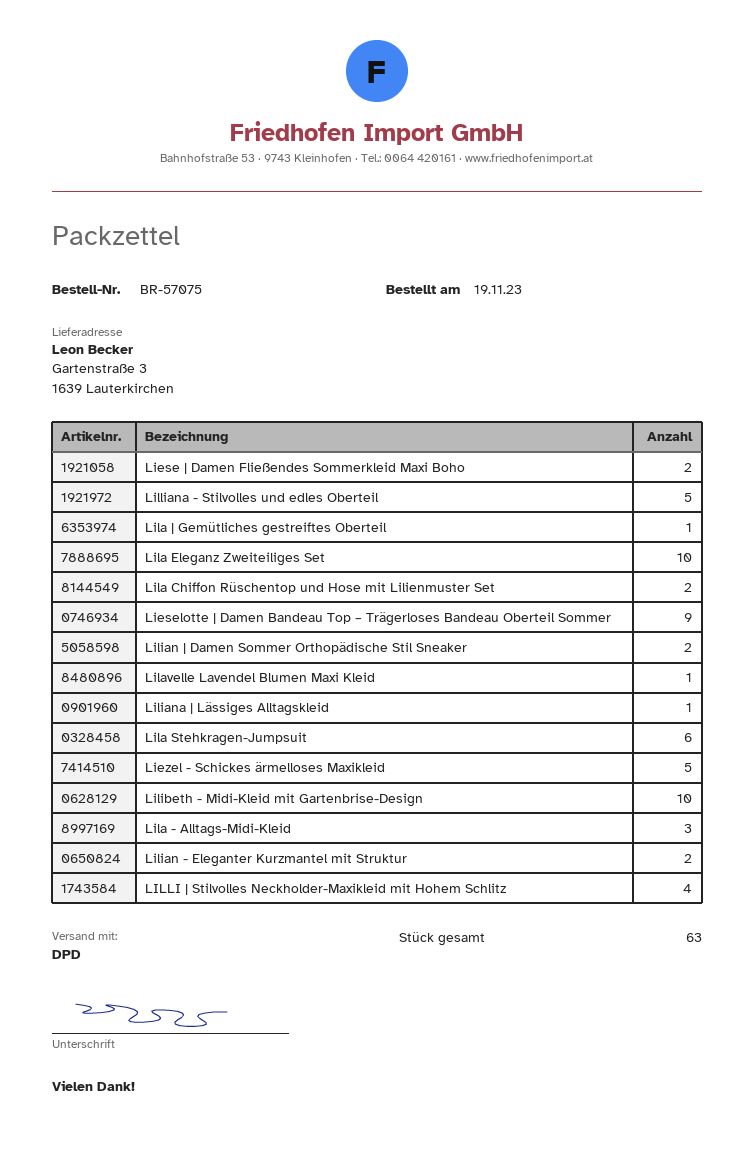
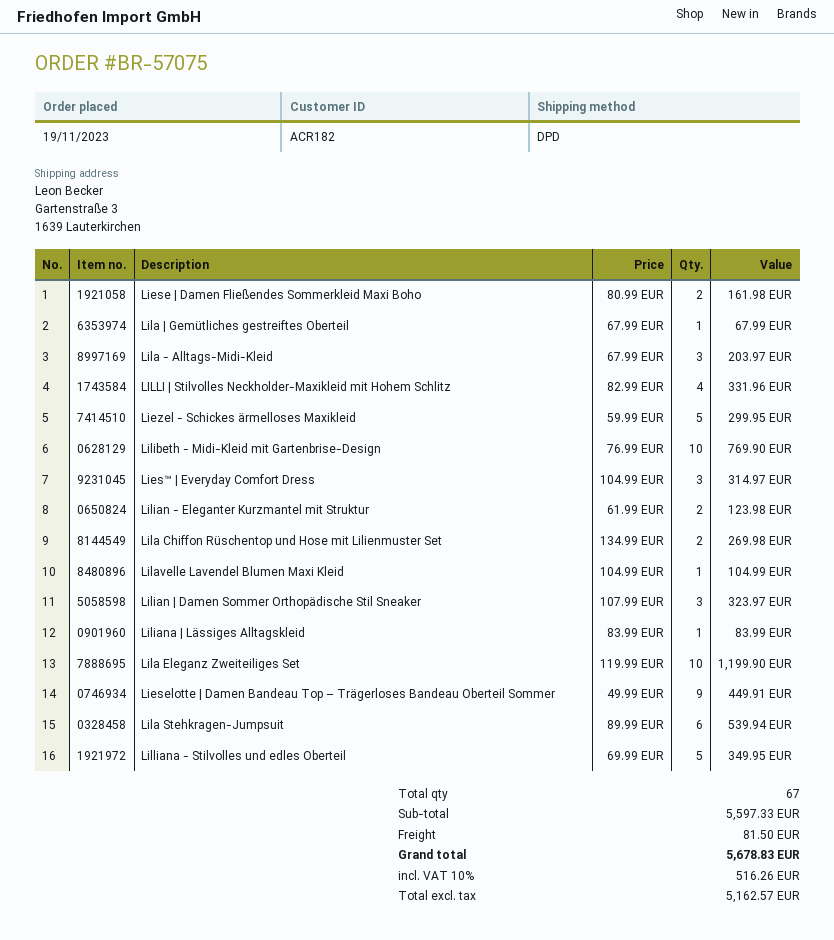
Lilian | Damen Sommer Orthopädische Stil Sneaker: 2 -> 3
Lies™ | Everyday Comfort Dress: none -> 3
total quantity: 63 -> 67

